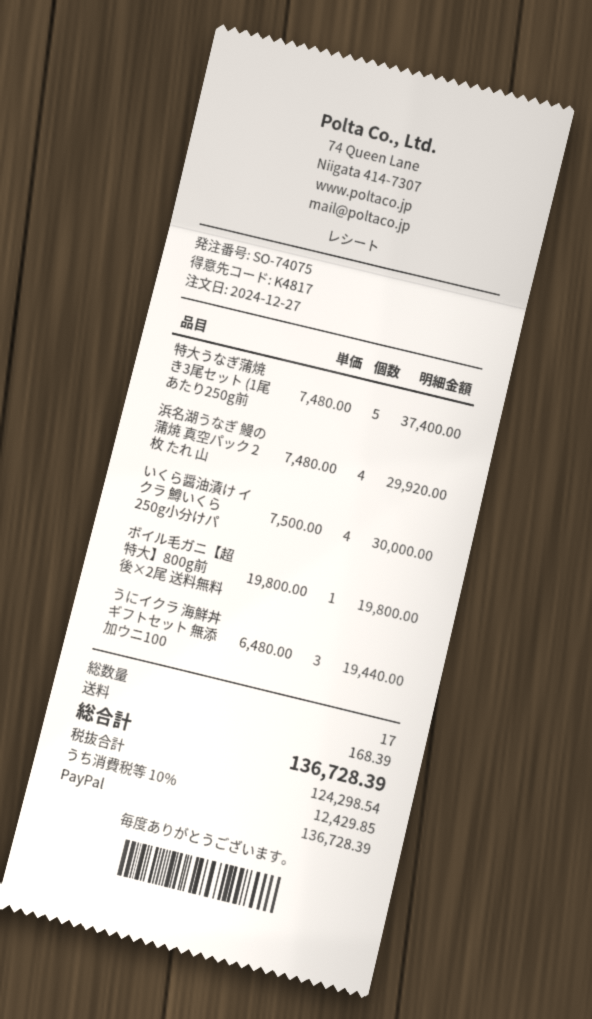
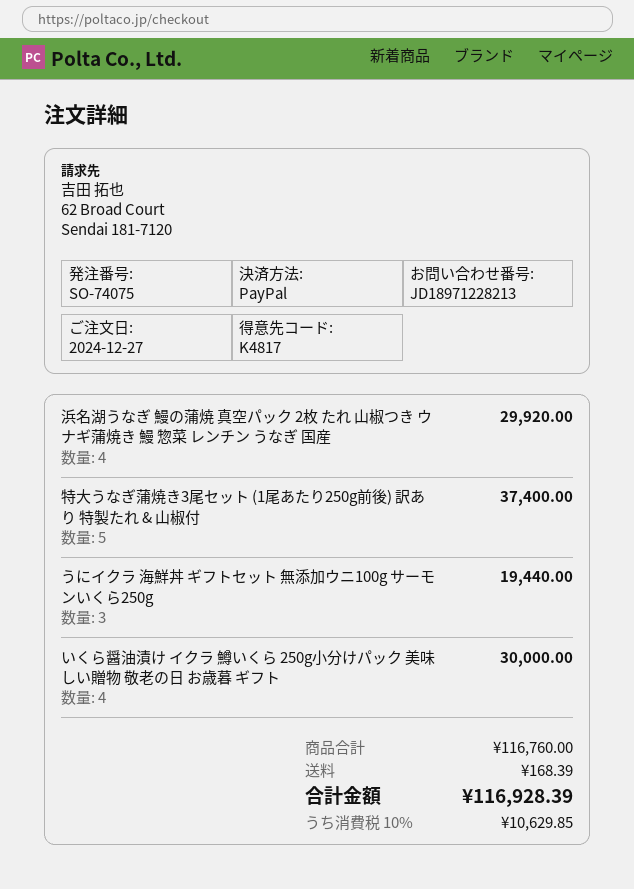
ボイル毛ガニ【超特大】800g前後×2尾 送料無料: 1 for 19800.00 -> none
tax: 10% = 12429.85 -> 10% = 10629.85
total: 136728.39 -> 116928.39

